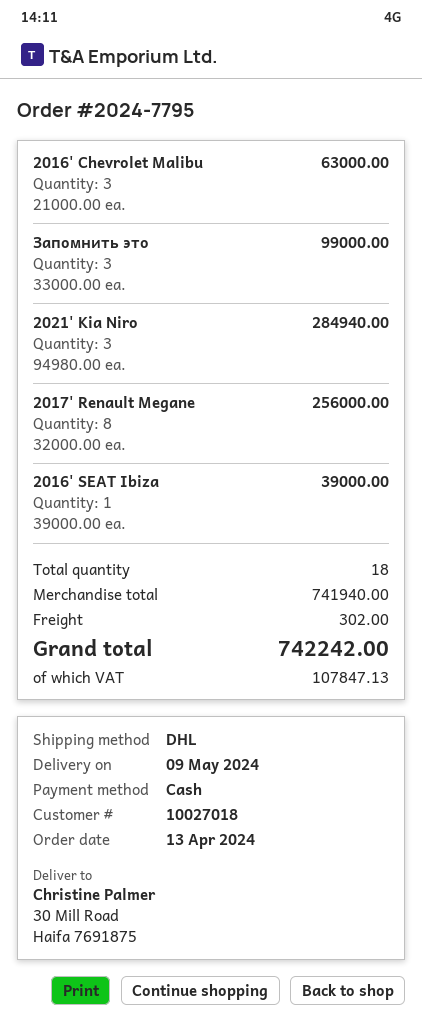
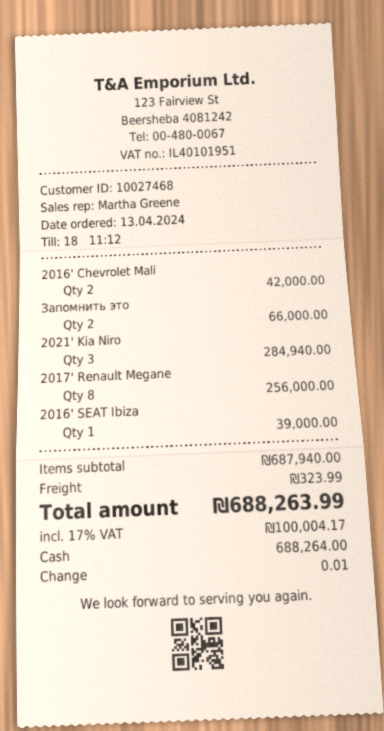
customer number: 10027018 -> 10027468
2016' Chevrolet Malibu: 3 for 63000.00 -> 2 for 42000.00
Запомнить это: 3 for 99000.00 -> 2 for 66000.00
subtotal: 741940.00 -> 687940.00
shipping: 302.00 -> 323.99
tax: 107847.13 -> 100004.17
total: 742242.00 -> 688263.99

